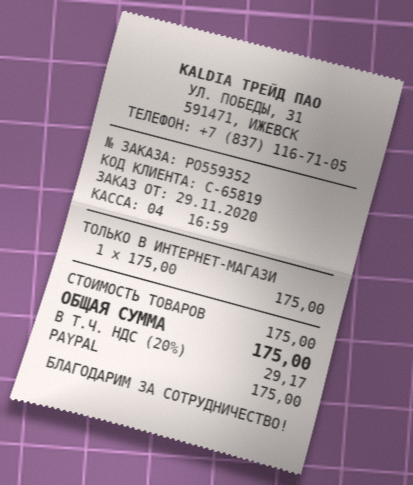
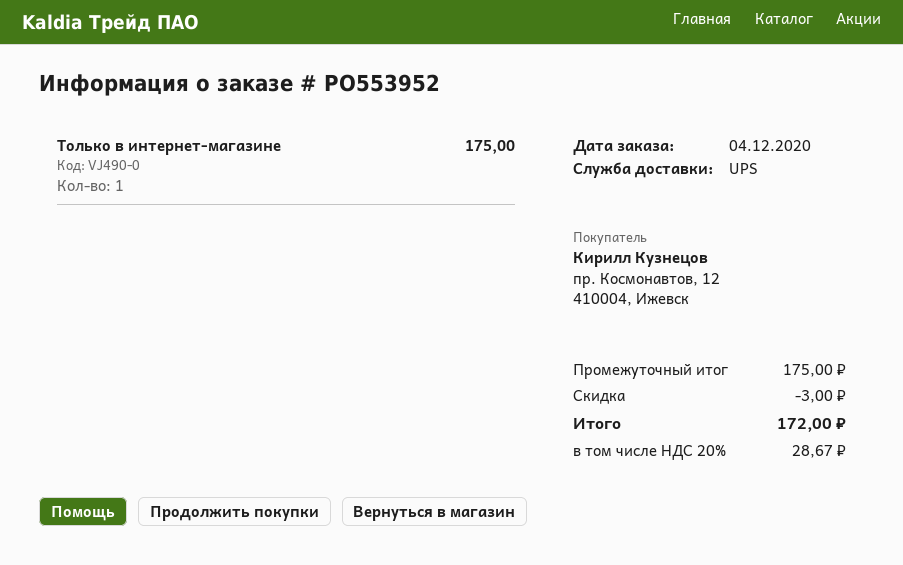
order number: PO559352 -> PO553952
order date: 2020-11-29 -> 2020-12-04
discount: none -> 3.00
tax: 20% = 29.17 -> 20% = 28.67
total: 175.00 -> 172.00

